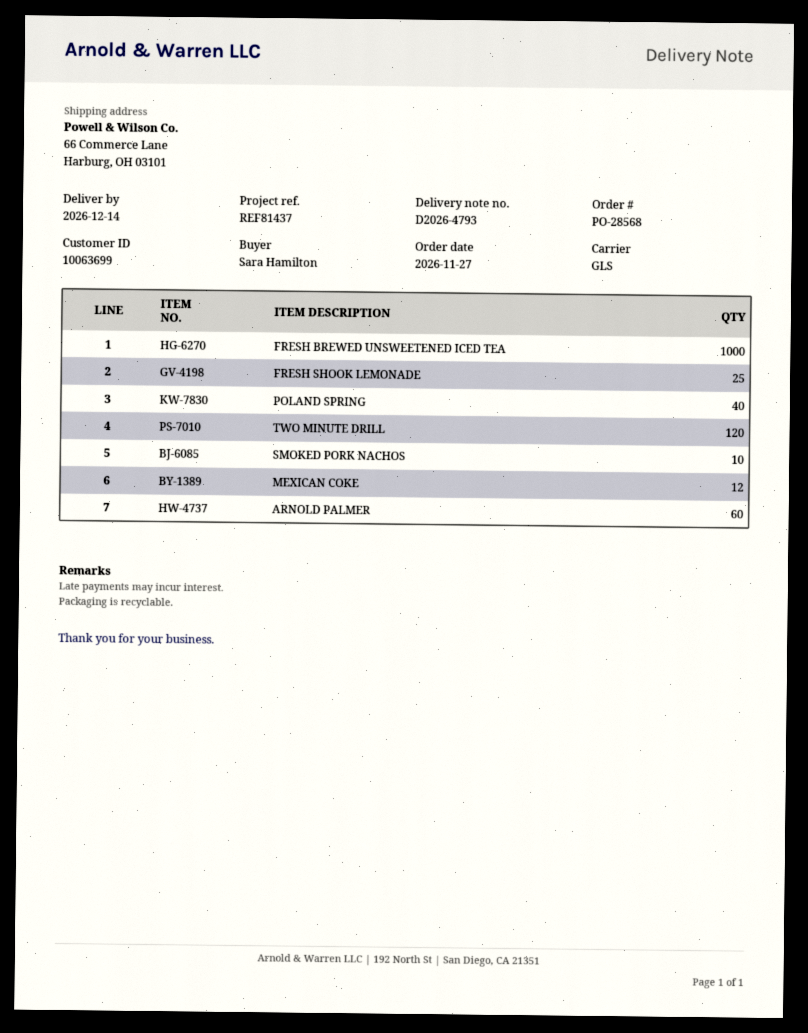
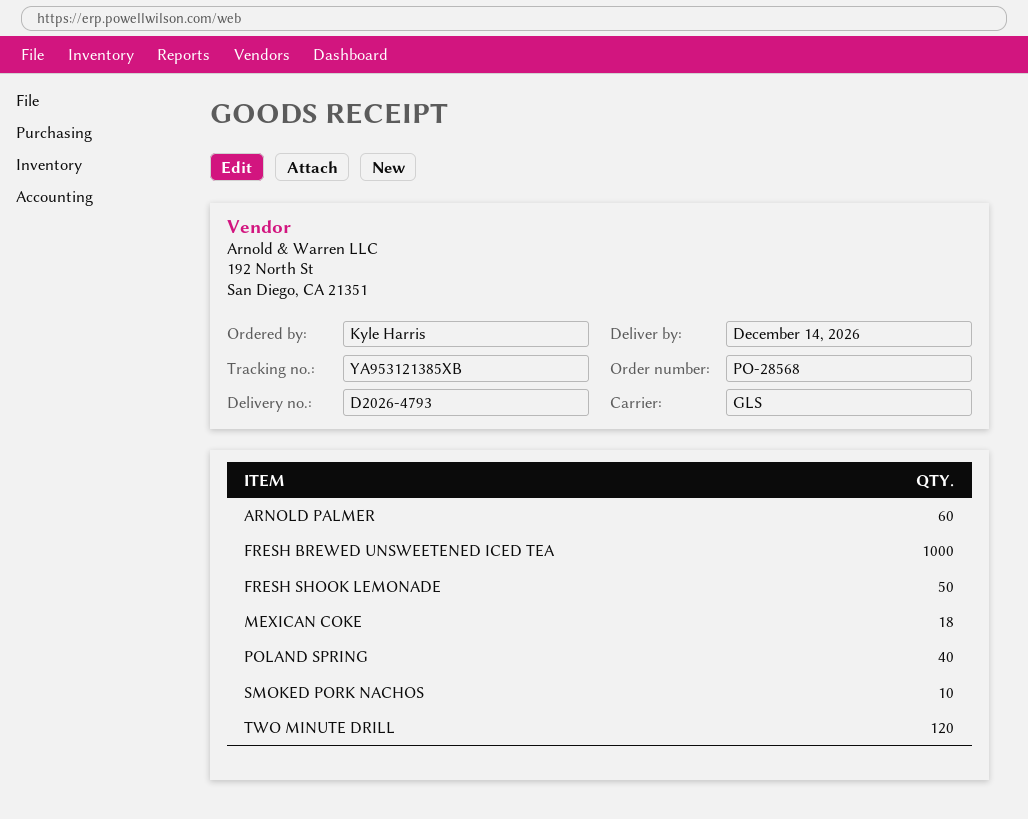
ordered by: Sara Hamilton -> Kyle Harris
FRESH SHOOK LEMONADE: 25 -> 50
MEXICAN COKE: 12 -> 18

